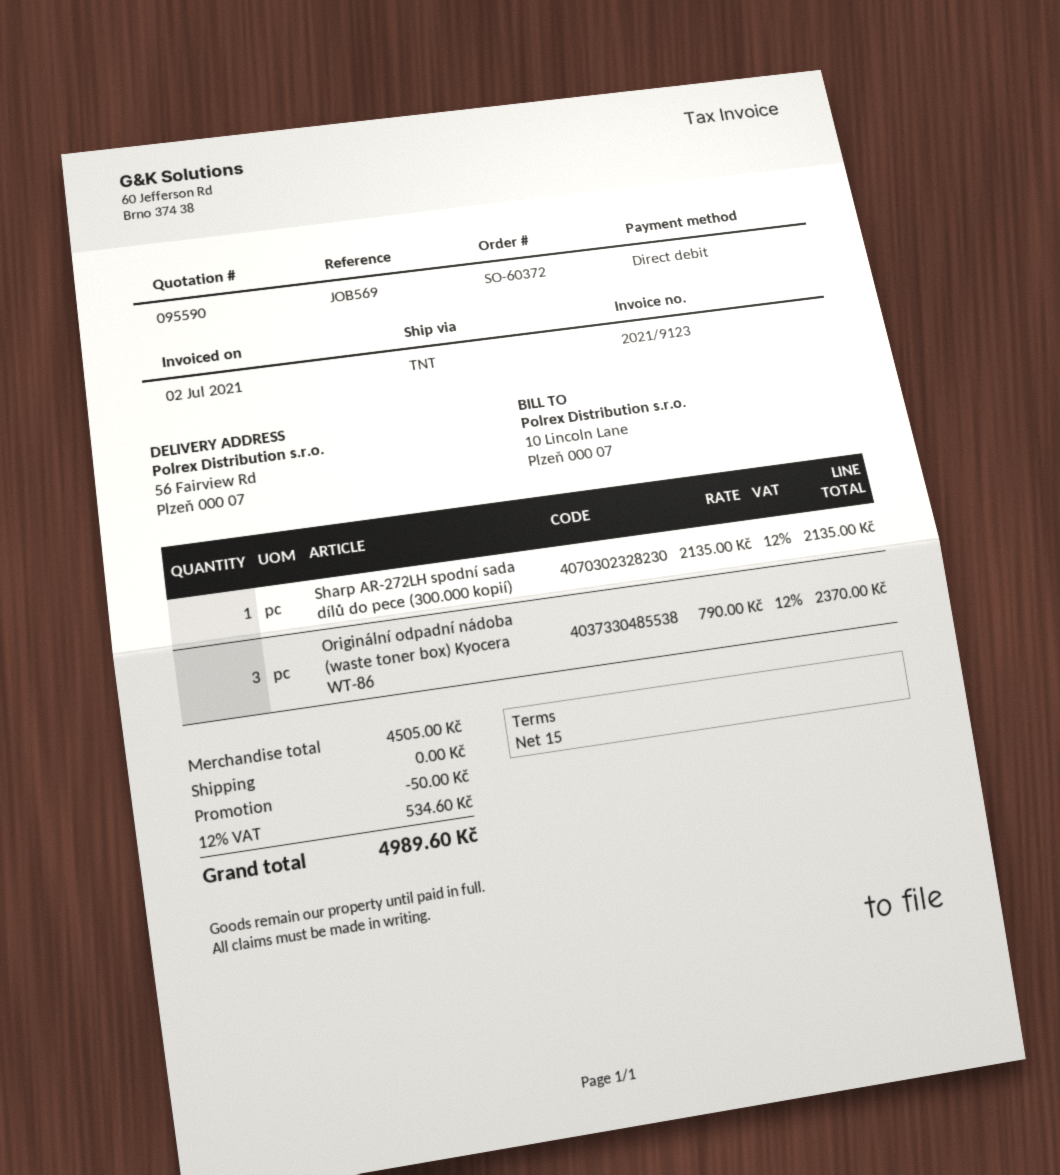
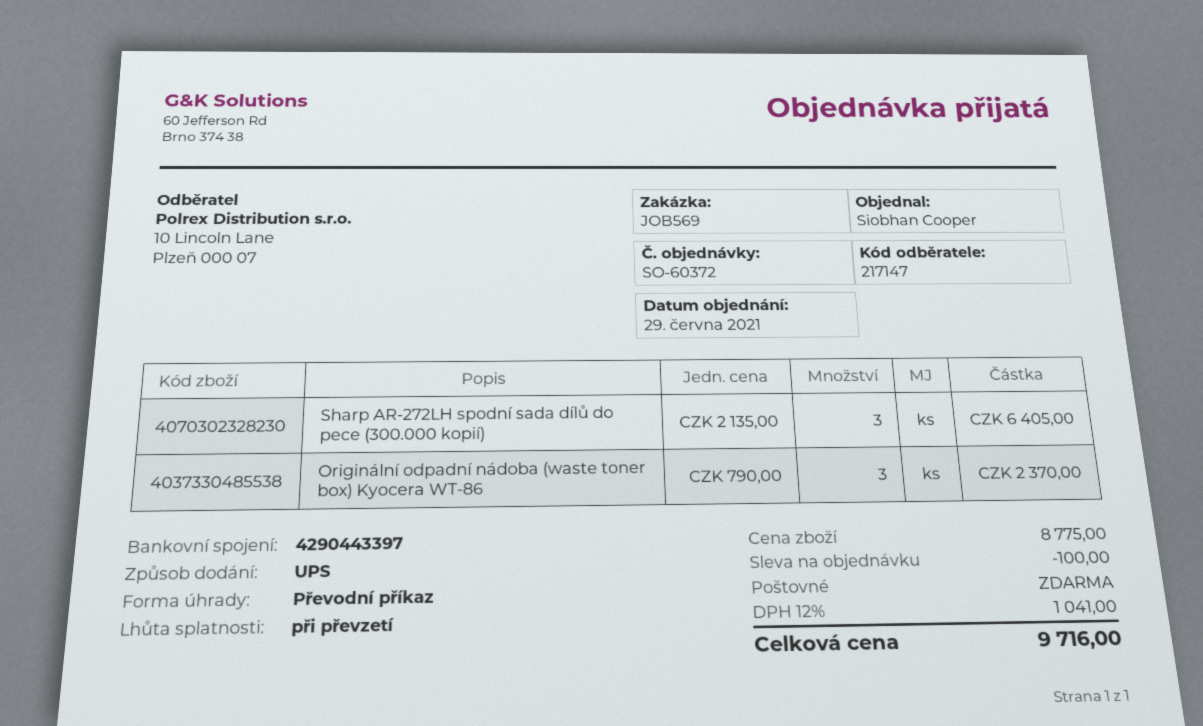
payment terms: 15 days -> on receipt
payment method: direct debit -> bank transfer
shipping method: TNT -> UPS
Sharp AR-272LH spodní sada dílů do pece (300.000 kopií): 1 x 2135.00 = 2135.00 -> 3 x 2135.00 = 6405.00
subtotal: 4505.00 -> 8775.00
discount: 50.00 -> 100.00
tax: 12% = 534.60 -> 12% = 1041.00
total: 4989.60 -> 9716.00

